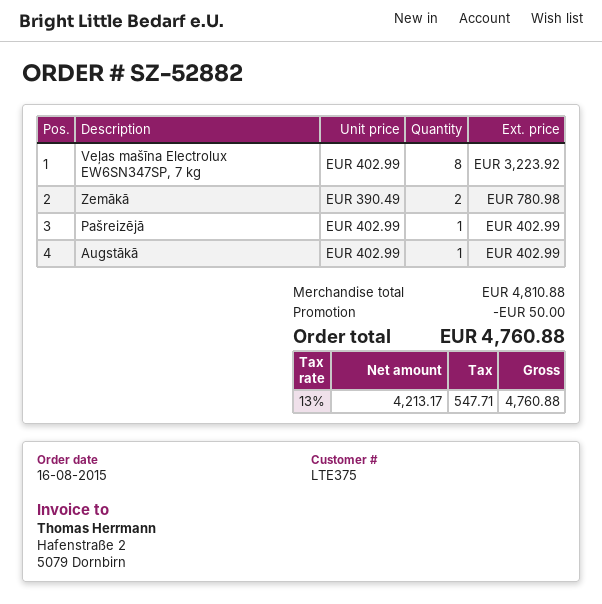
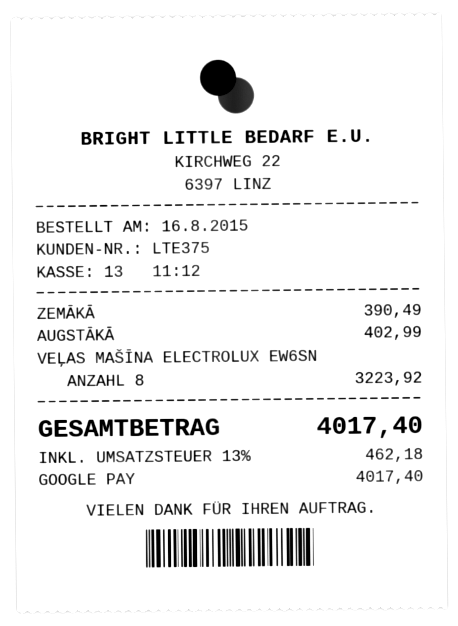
Zemākā: 2 for 780.98 -> 1 for 390.49
Pašreizējā: 1 for 402.99 -> none
discount: 50.00 -> none
tax: 13% = 547.71 -> 13% = 462.18
total: 4760.88 -> 4017.40

